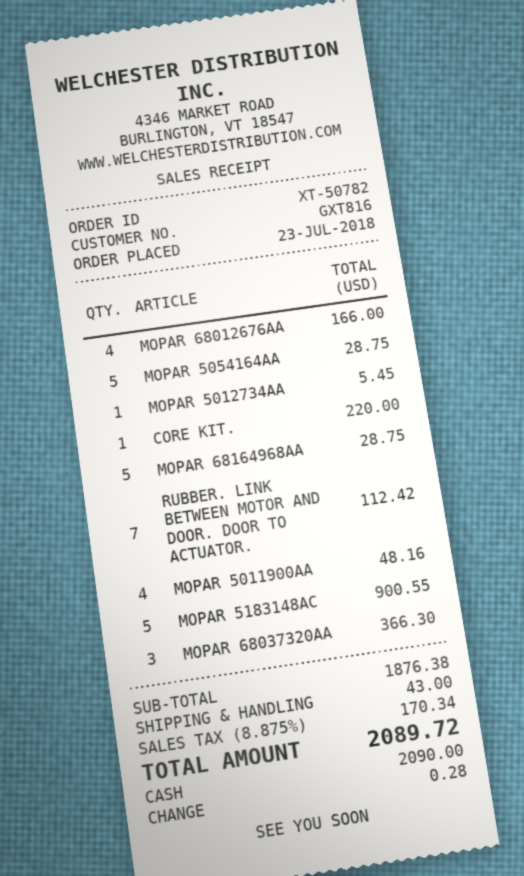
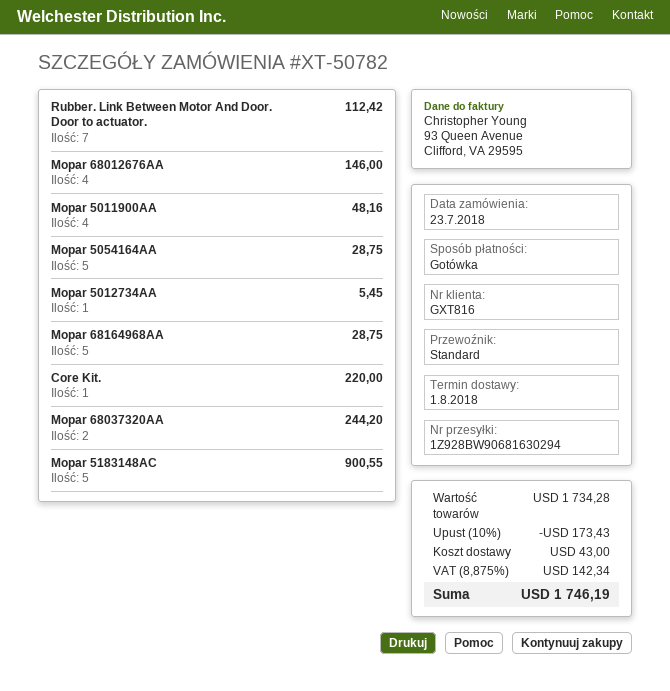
MOPAR 68012676AA: 4 for 166.00 -> 4 for 146.00
MOPAR 68037320AA: 3 for 366.30 -> 2 for 244.20
subtotal: 1876.38 -> 1734.28
discount: none -> 10% = 173.43
tax: 8.875% = 170.34 -> 8.875% = 142.34
total: 2089.72 -> 1746.19

